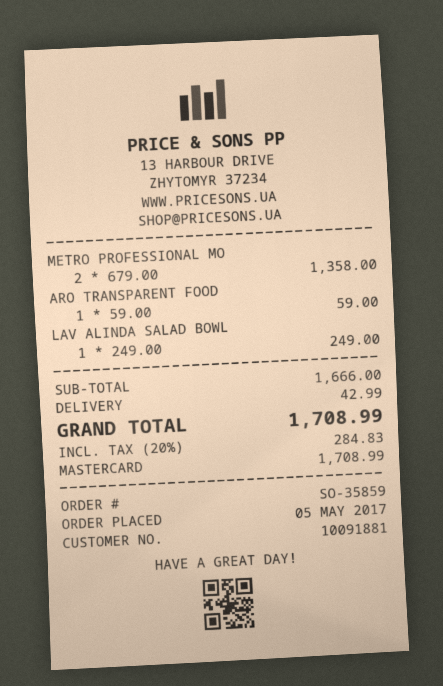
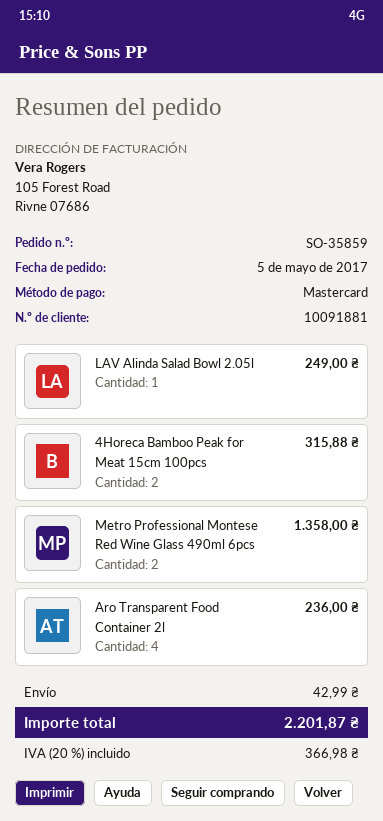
ARO TRANSPARENT FOOD: 1 for 59.00 -> 4 for 236.00
4Horeca Bamboo Peak for Meat 15cm 100pcs: none -> 2 for 315.88
tax: 20% = 284.83 -> 20% = 366.98
total: 1708.99 -> 2201.87

